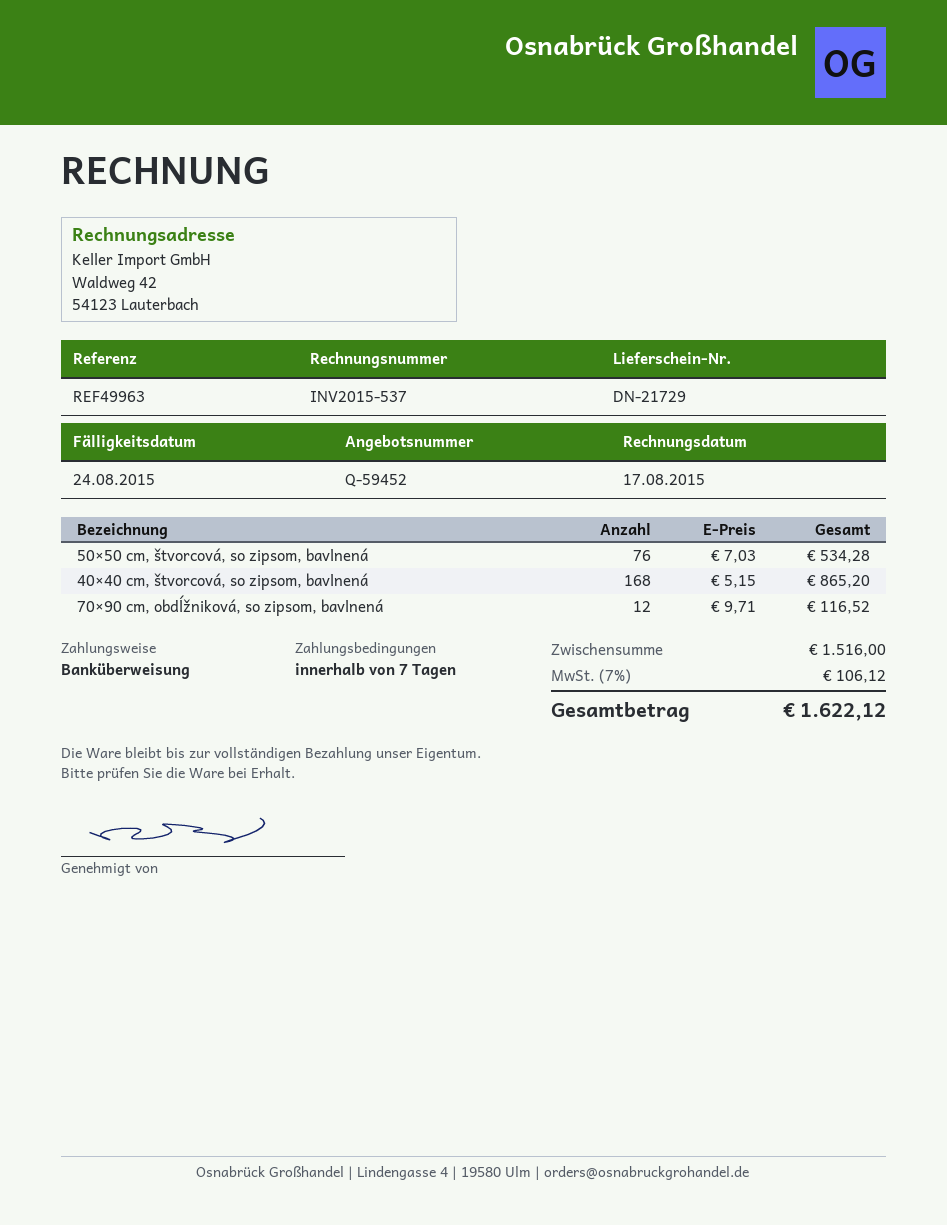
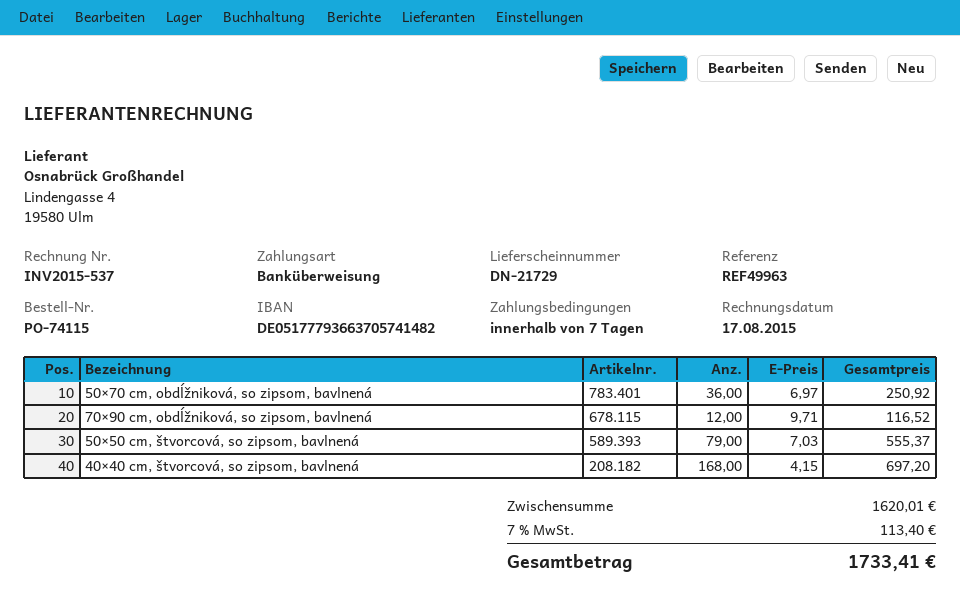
50×50 cm, štvorcová, so zipsom, bavlnená: 76 x 7.03 = 534.28 -> 79 x 7.03 = 555.37
40×40 cm, štvorcová, so zipsom, bavlnená: 168 x 5.15 = 865.20 -> 168 x 4.15 = 697.20
50×70 cm, obdĺžniková, so zipsom, bavlnená: none -> 36 x 6.97 = 250.92
subtotal: 1516.00 -> 1620.01
tax: 7% = 106.12 -> 7% = 113.40
total: 1622.12 -> 1733.41

